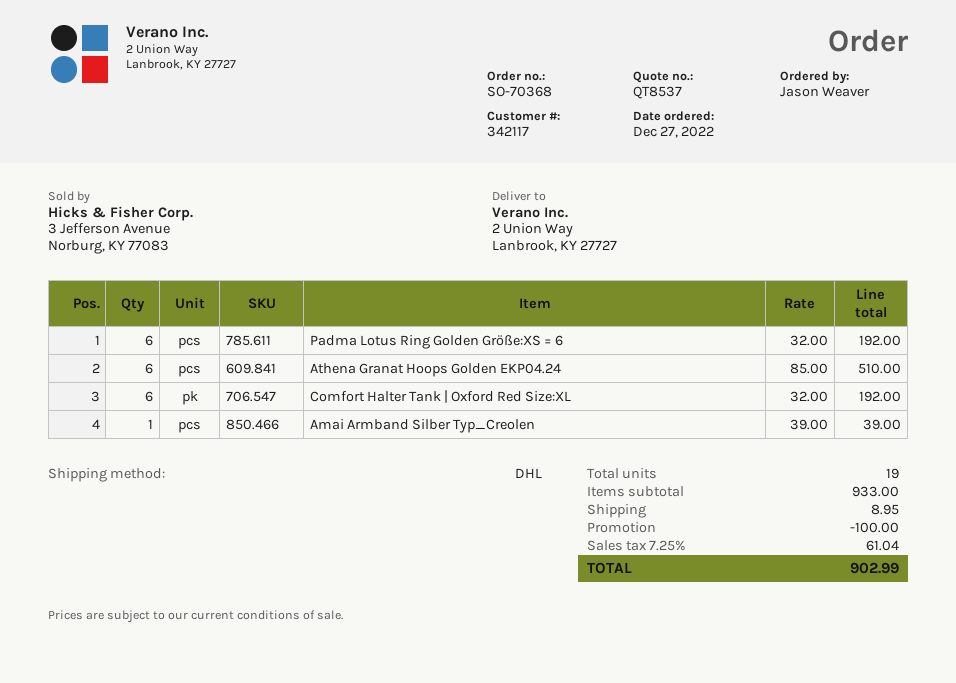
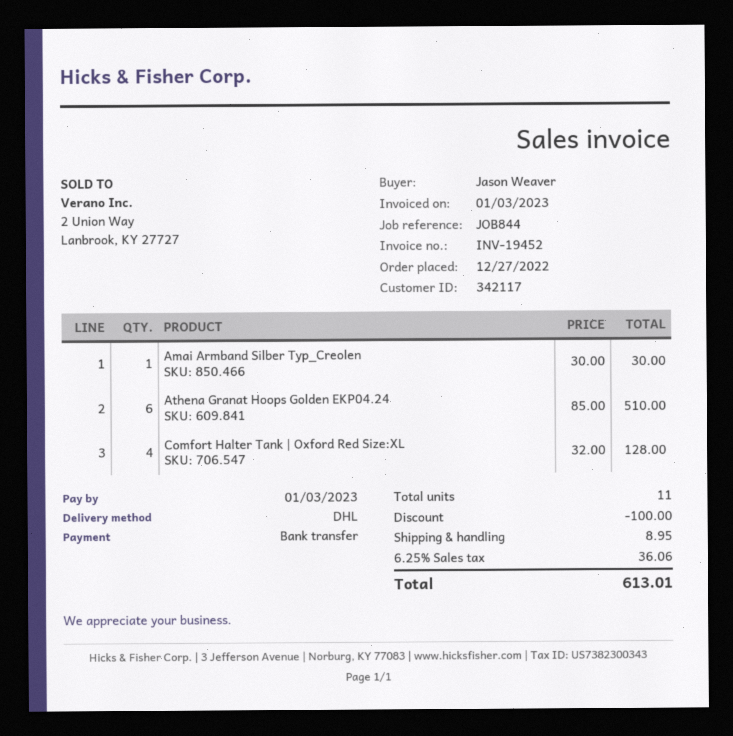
Padma Lotus Ring Golden Größe:XS = 6: 6 x 32.00 = 192.00 -> none
Comfort Halter Tank | Oxford Red Size:XL: 6 x 32.00 = 192.00 -> 4 x 32.00 = 128.00
Amai Armband Silber Typ_Creolen: 1 x 39.00 = 39.00 -> 1 x 30.00 = 30.00
total quantity: 19 -> 11
tax: 7.25% = 61.04 -> 6.25% = 36.06
total: 902.99 -> 613.01

